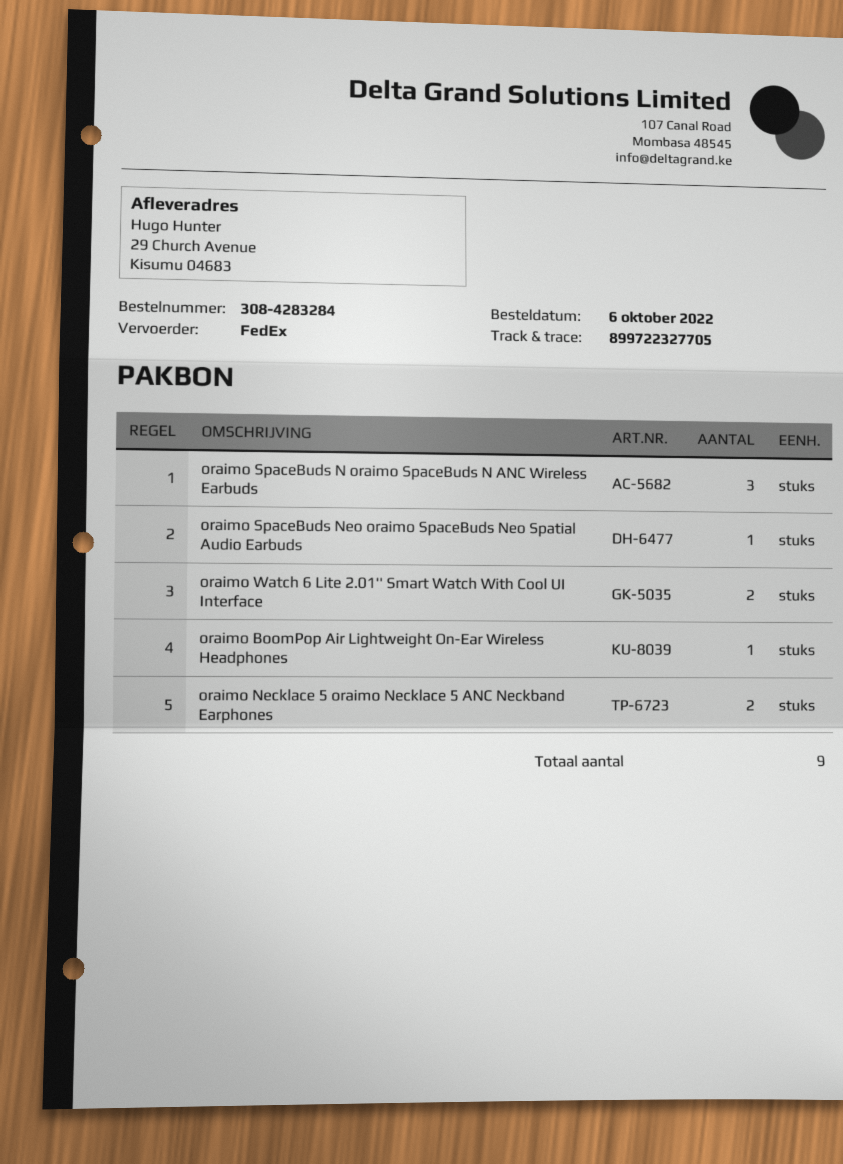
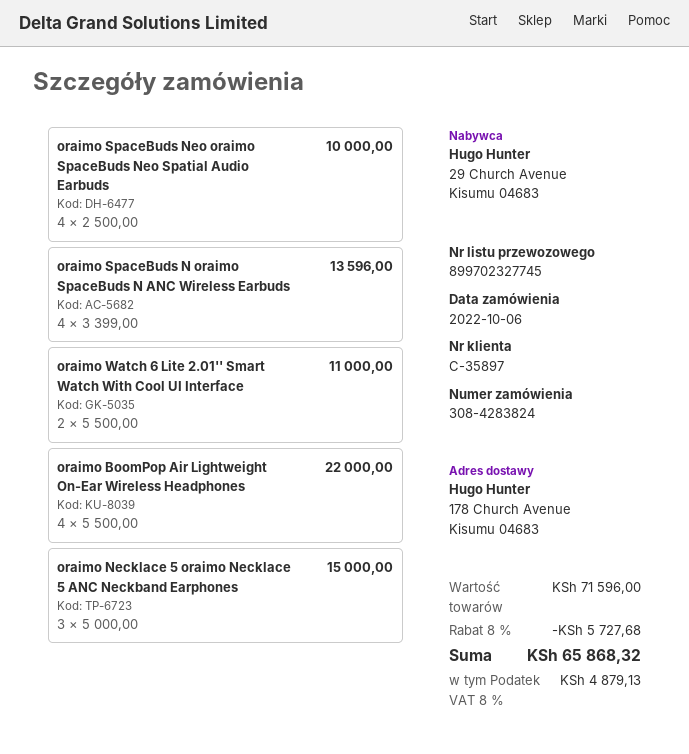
order number: 308-4283284 -> 308-4283824
tracking number: 899722327705 -> 899702327745
ship to: 29 Church Avenue, Kisumu 04683 -> 178 Church Avenue, Kisumu 04683
oraimo SpaceBuds N oraimo SpaceBuds N ANC Wireless Earbuds: 3 -> 4
oraimo SpaceBuds Neo oraimo SpaceBuds Neo Spatial Audio Earbuds: 1 -> 4
oraimo BoomPop Air Lightweight On-Ear Wireless Headphones: 1 -> 4
oraimo Necklace 5 oraimo Necklace 5 ANC Neckband Earphones: 2 -> 3

